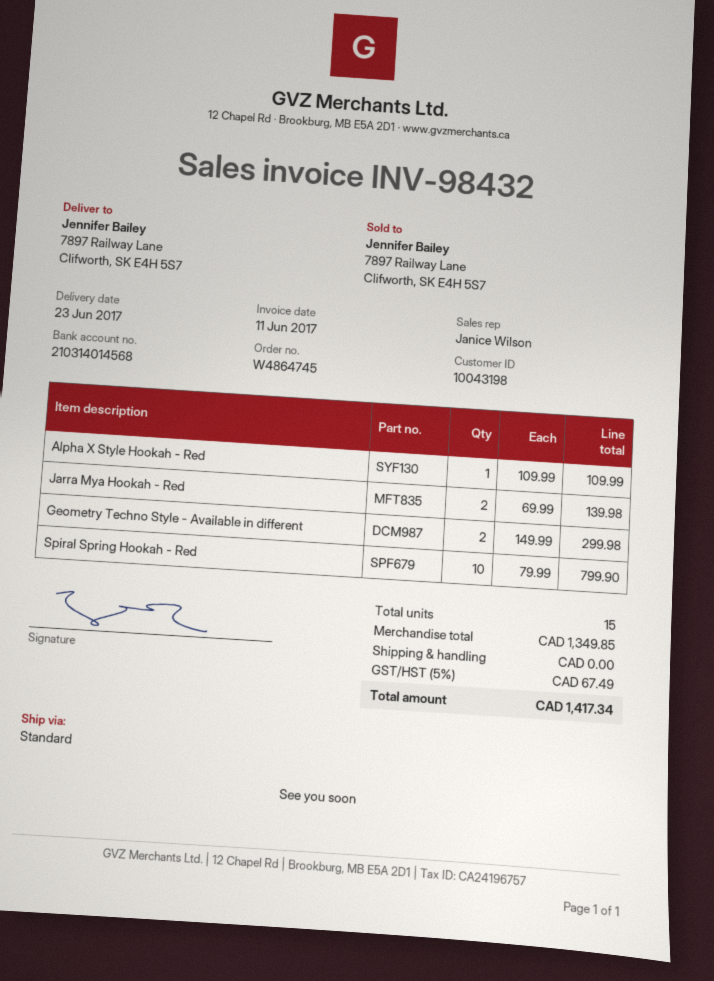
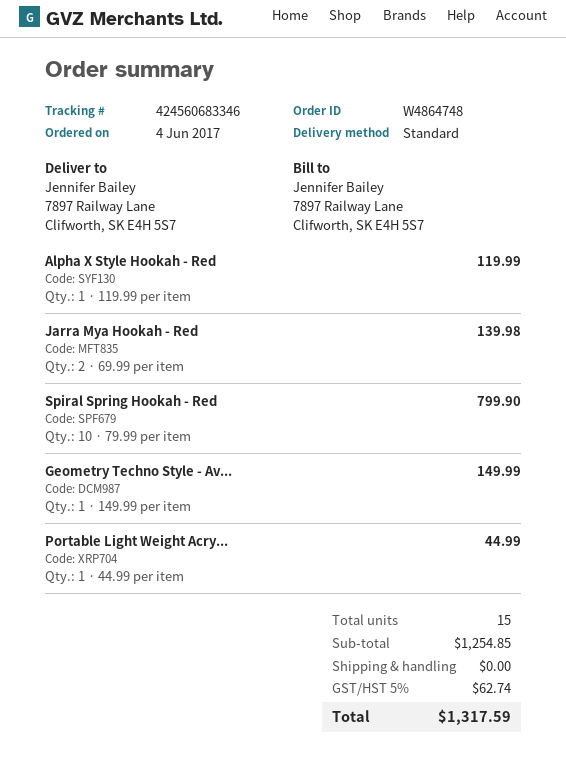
order number: W4864745 -> W4864748
Alpha X Style Hookah - Red: 1 x 109.99 = 109.99 -> 1 x 119.99 = 119.99
Geometry Techno Style - Available in different: 2 x 149.99 = 299.98 -> 1 x 149.99 = 149.99
Portable Light Weight Acry...: none -> 1 x 44.99 = 44.99
subtotal: 1349.85 -> 1254.85
tax: 5% = 67.49 -> 5% = 62.74
total: 1417.34 -> 1317.59

